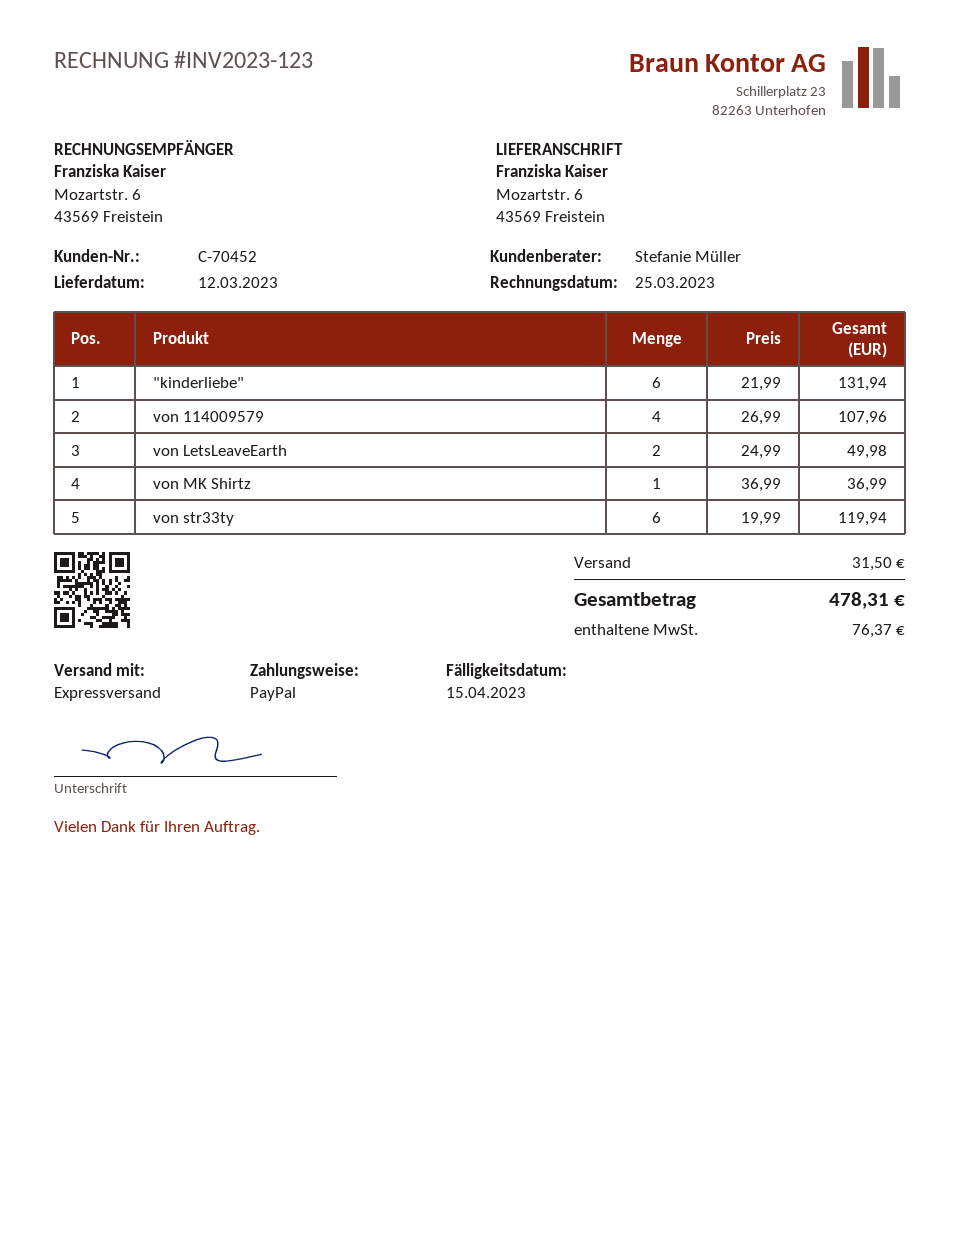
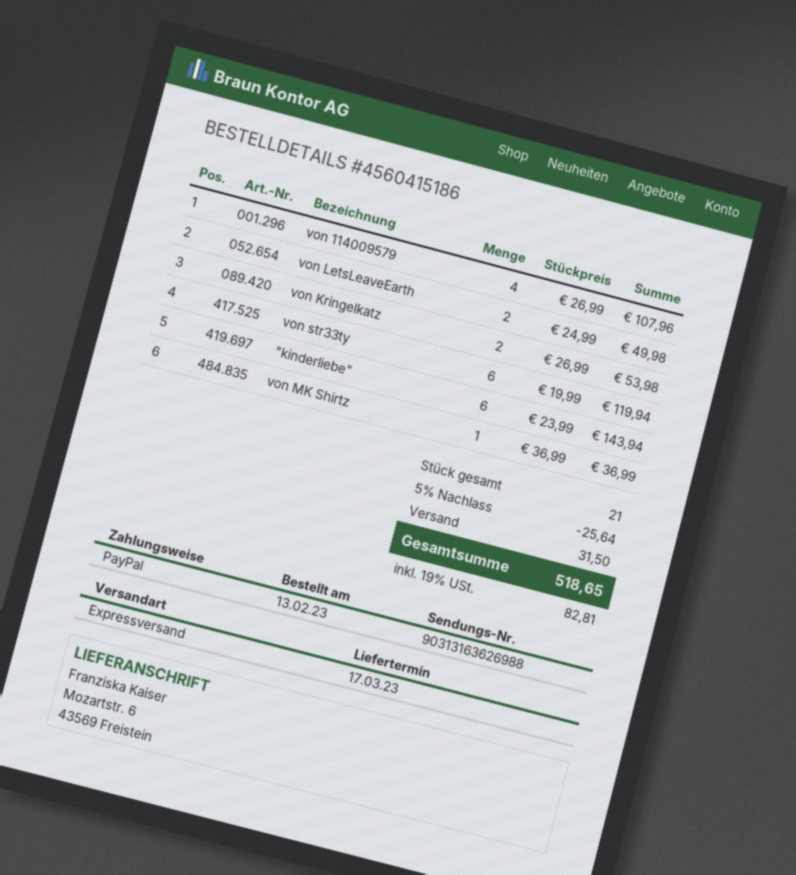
delivery date: 2023-03-12 -> 2023-03-17
"kinderliebe": 6 x 21.99 = 131.94 -> 6 x 23.99 = 143.94
von Kringelkatz: none -> 2 x 26.99 = 53.98
discount: none -> 5% = 25.64
tax: 76.37 -> 82.81
total: 478.31 -> 518.65

